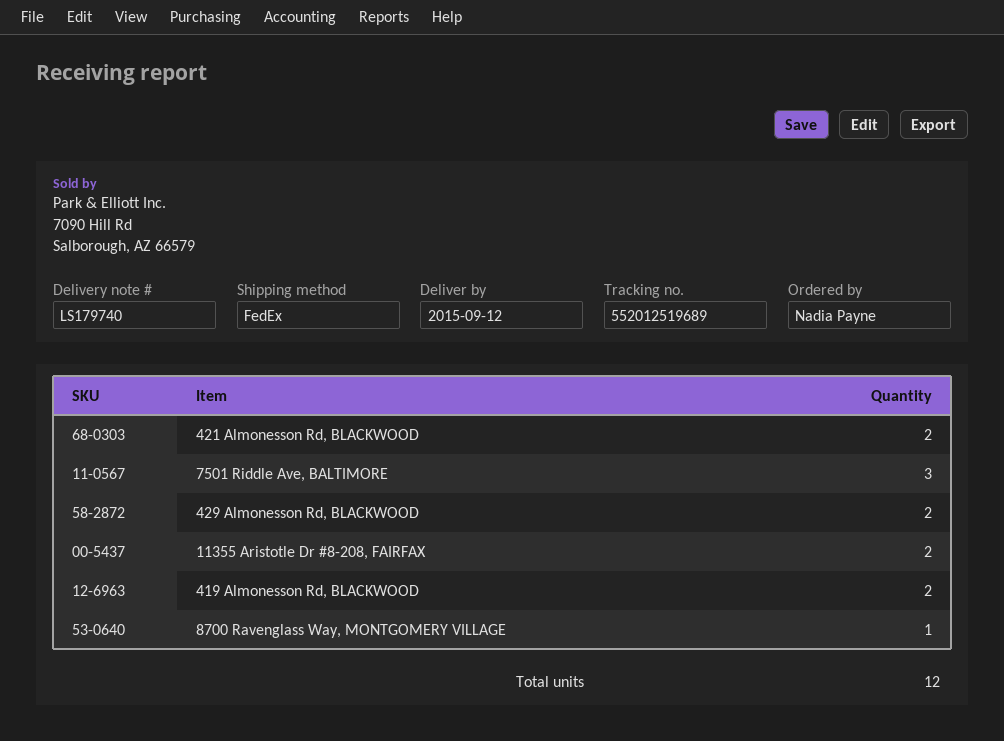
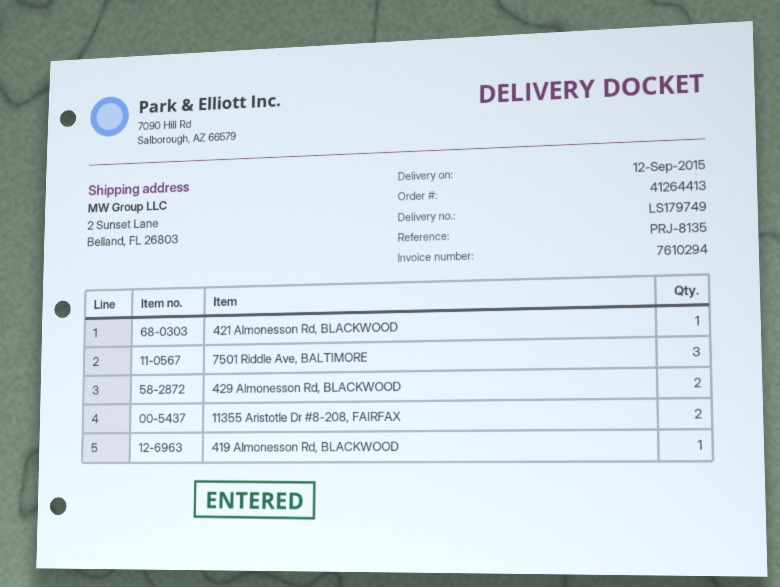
delivery note number: LS179740 -> LS179749
421 Almonesson Rd, BLACKWOOD: 2 -> 1
419 Almonesson Rd, BLACKWOOD: 2 -> 1
8700 Ravenglass Way, MONTGOMERY VILLAGE: 1 -> none

